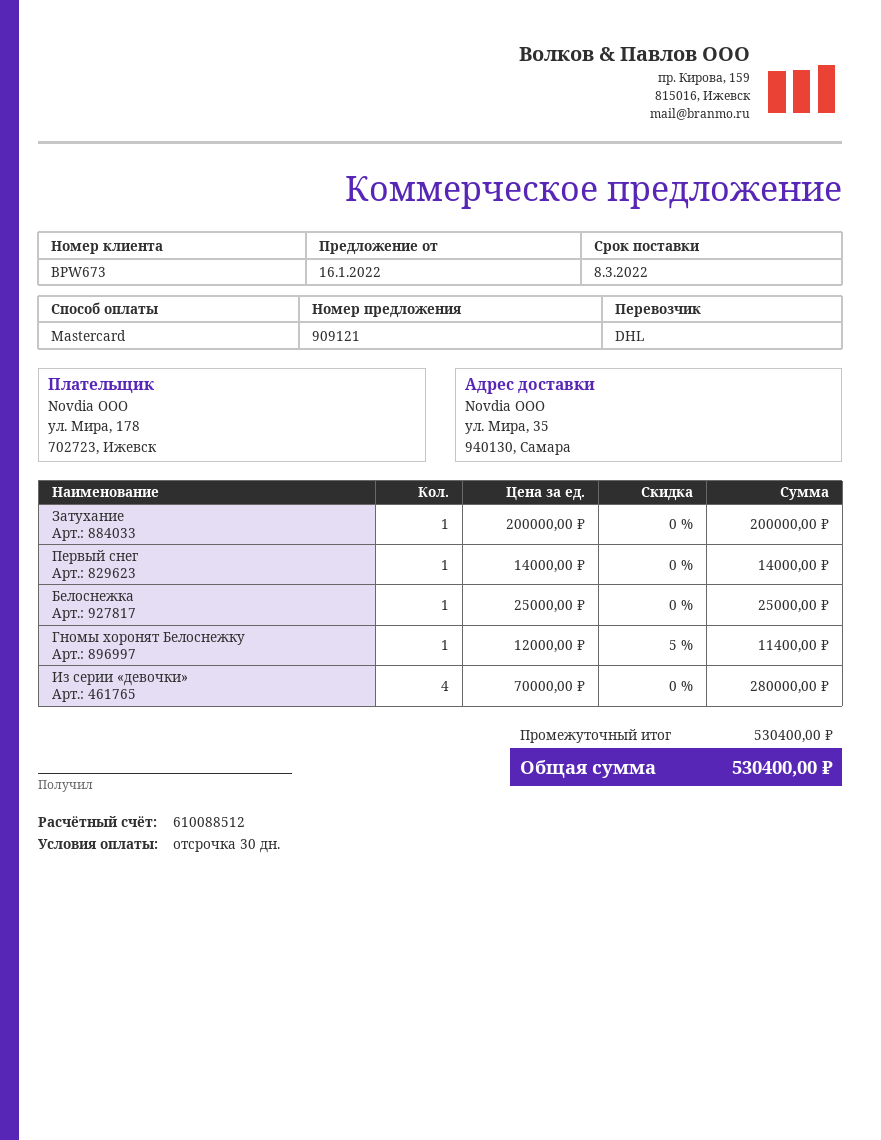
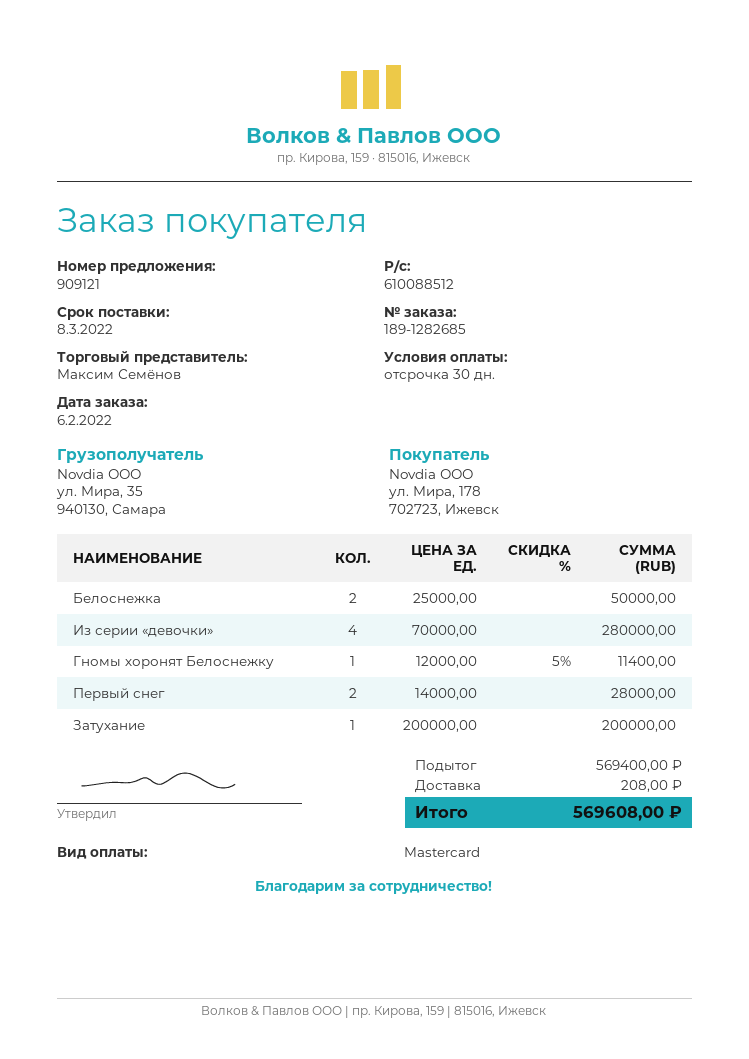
Первый снег: 1 x 14000.00 = 14000.00 -> 2 x 14000.00 = 28000.00
Белоснежка: 1 x 25000.00 = 25000.00 -> 2 x 25000.00 = 50000.00
subtotal: 530400.00 -> 569400.00
shipping: none -> 208.00
total: 530400.00 -> 569608.00

